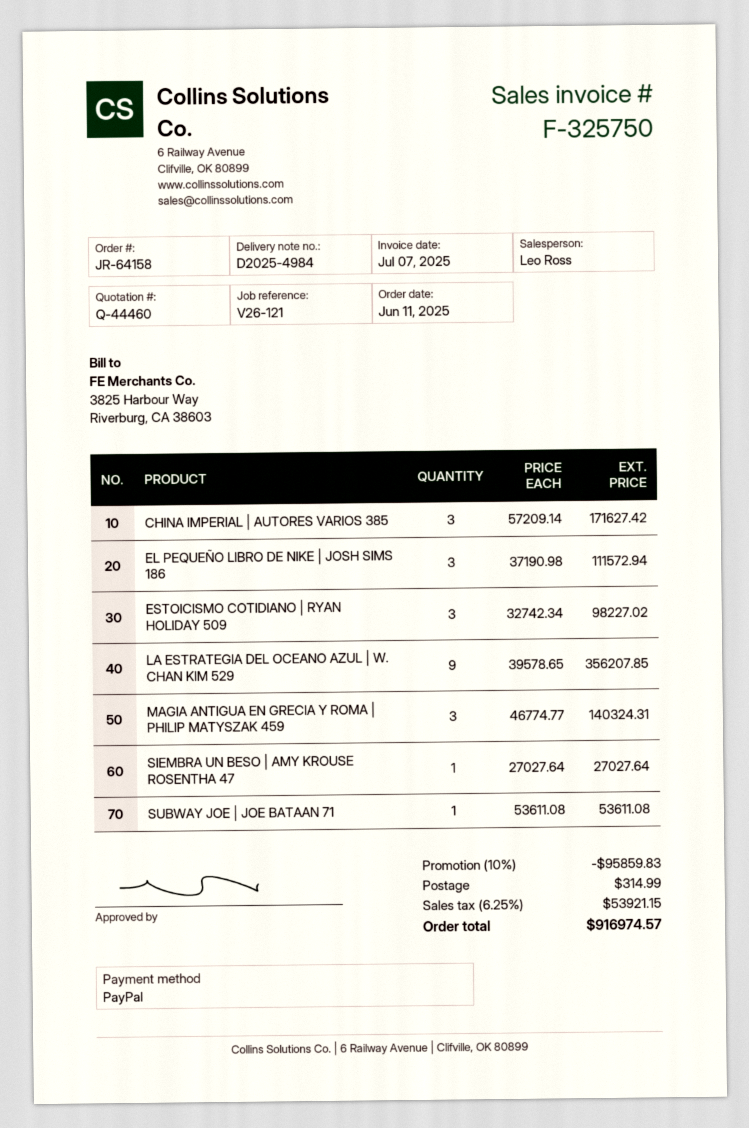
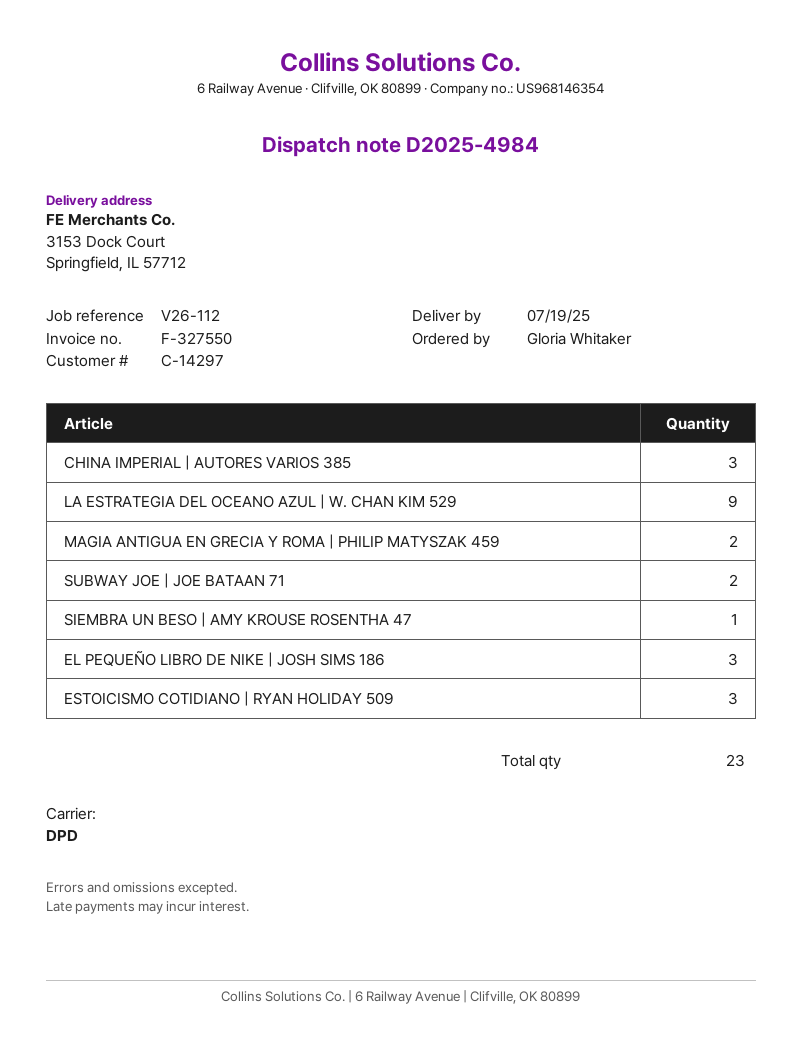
invoice number: F-325750 -> F-327550
reference: V26-121 -> V26-112
MAGIA ANTIGUA EN GRECIA Y ROMA | PHILIP MATYSZAK 459: 3 -> 2
SUBWAY JOE | JOE BATAAN 71: 1 -> 2

